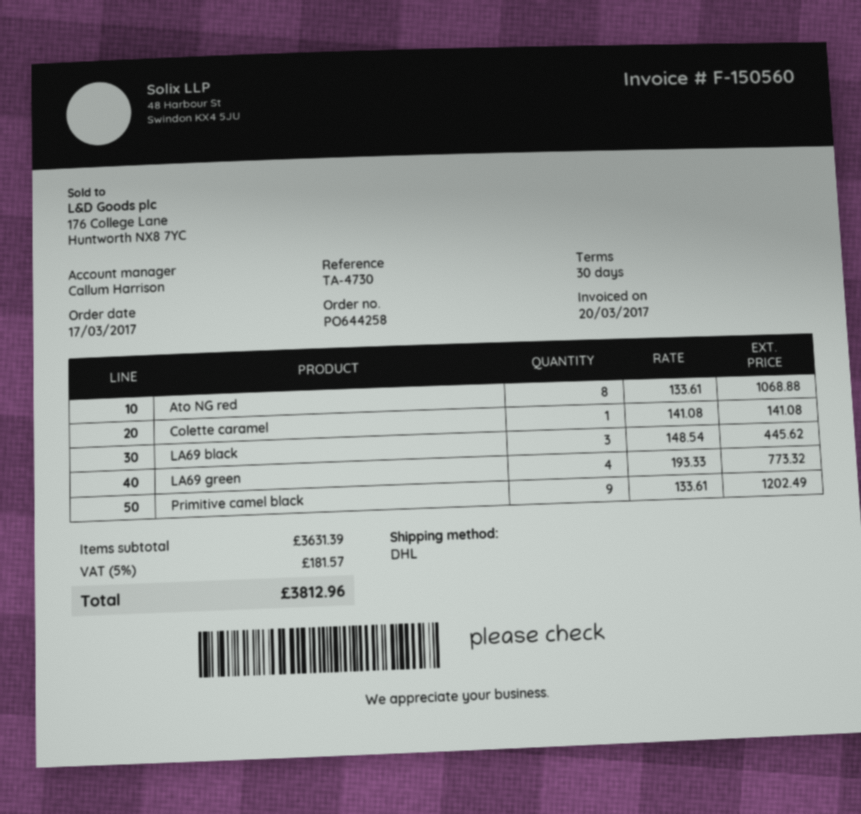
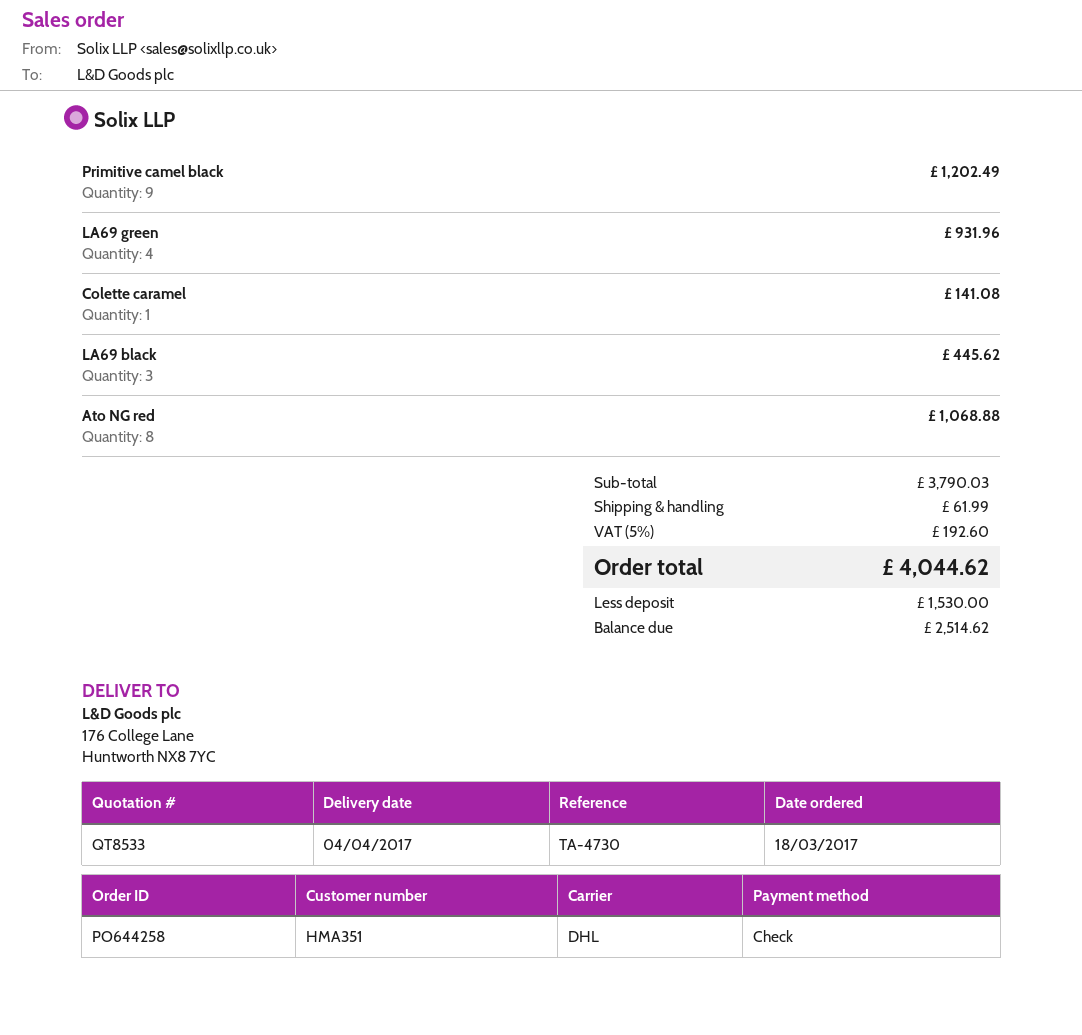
order date: 2017-03-17 -> 2017-03-18
LA69 green: 4 for 773.32 -> 4 for 931.96
subtotal: 3631.39 -> 3790.03
shipping: none -> 61.99
tax: 5% = 181.57 -> 5% = 192.60
total: 3812.96 -> 4044.62

